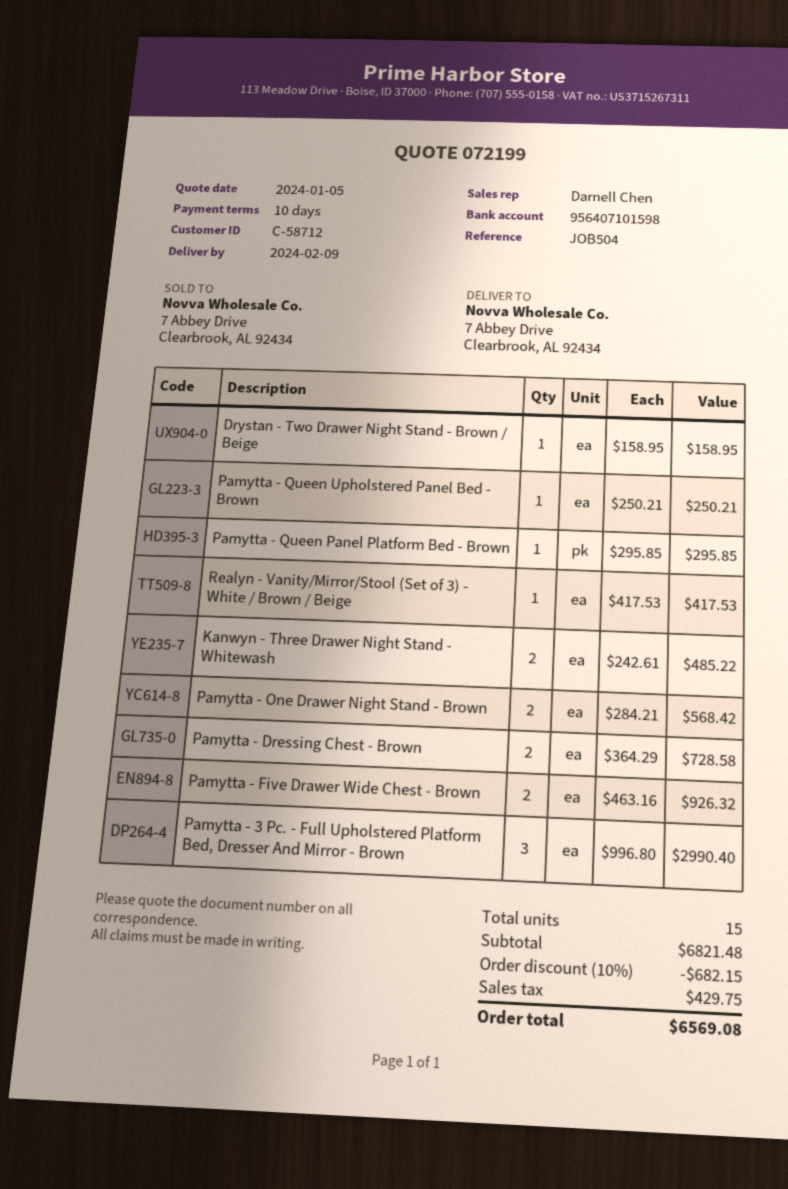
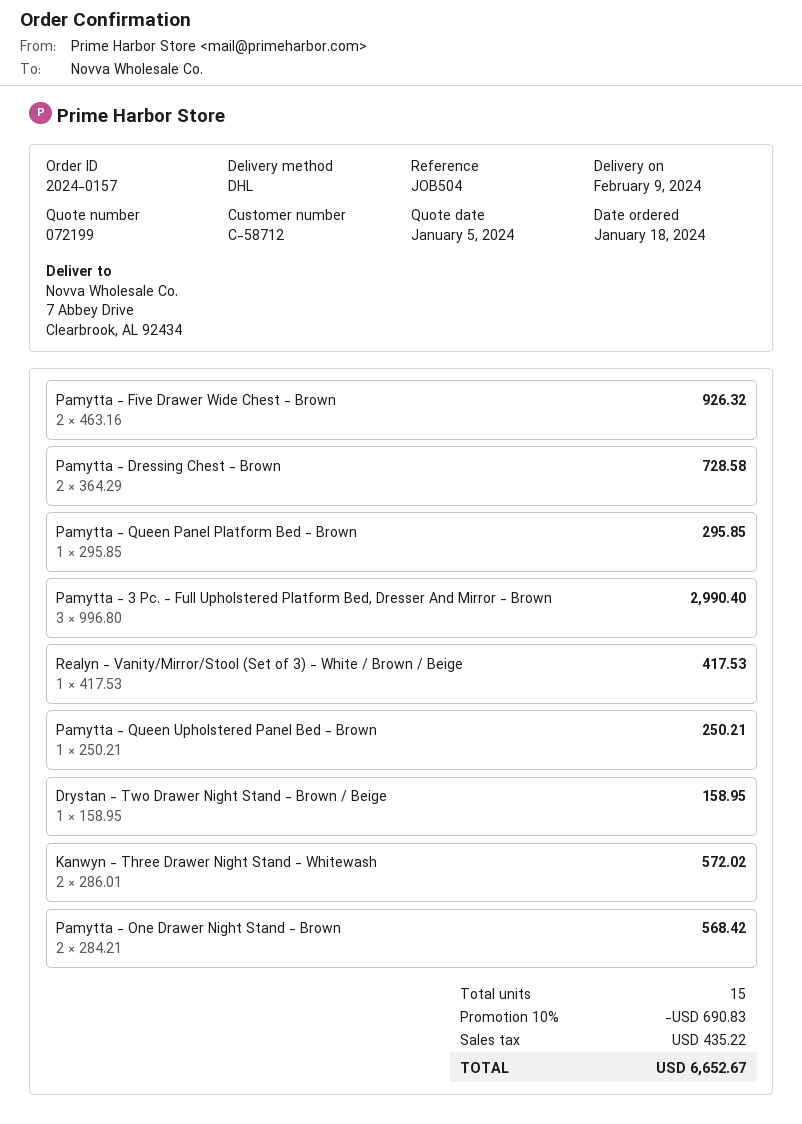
Kanwyn - Three Drawer Night Stand - Whitewash: 2 x 242.61 = 485.22 -> 2 x 286.01 = 572.02
discount: 10% = 682.15 -> 10% = 690.83
tax: 429.75 -> 435.22
total: 6569.08 -> 6652.67

